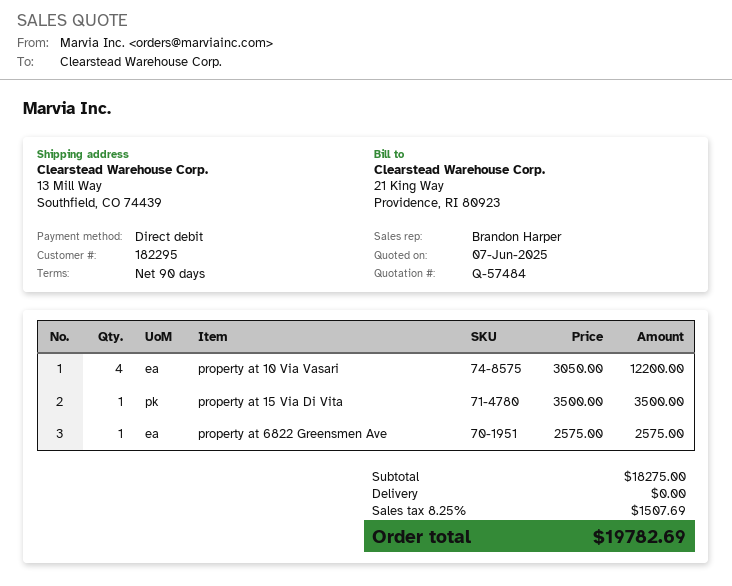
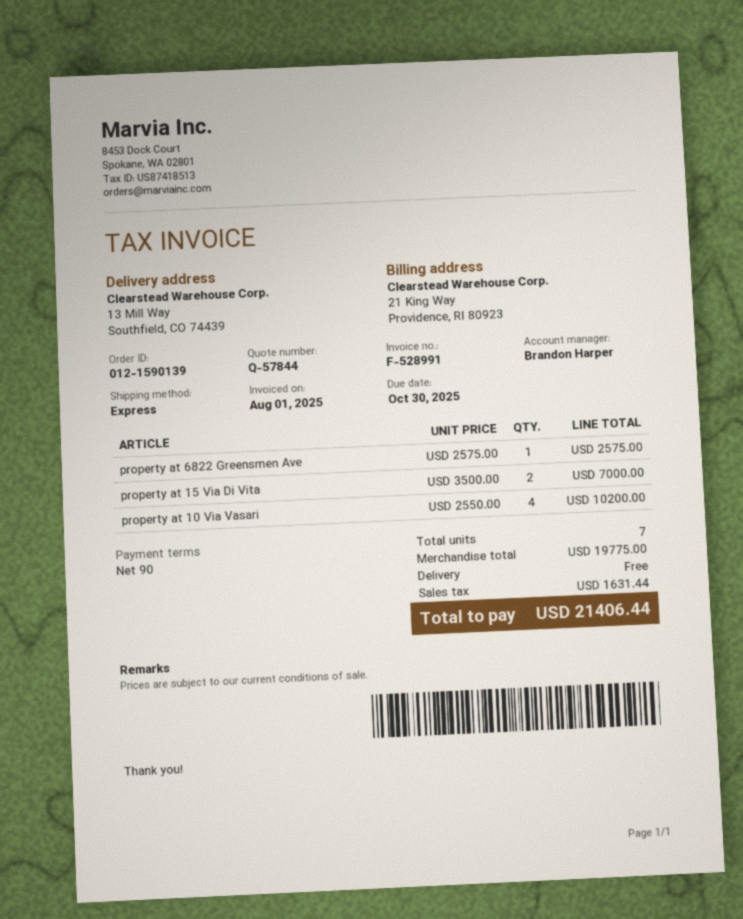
quote number: Q-57484 -> Q-57844
property at 10 Via Vasari: 4 x 3050.00 = 12200.00 -> 4 x 2550.00 = 10200.00
property at 15 Via Di Vita: 1 x 3500.00 = 3500.00 -> 2 x 3500.00 = 7000.00
subtotal: 18275.00 -> 19775.00
tax: 1507.69 -> 1631.44
total: 19782.69 -> 21406.44

